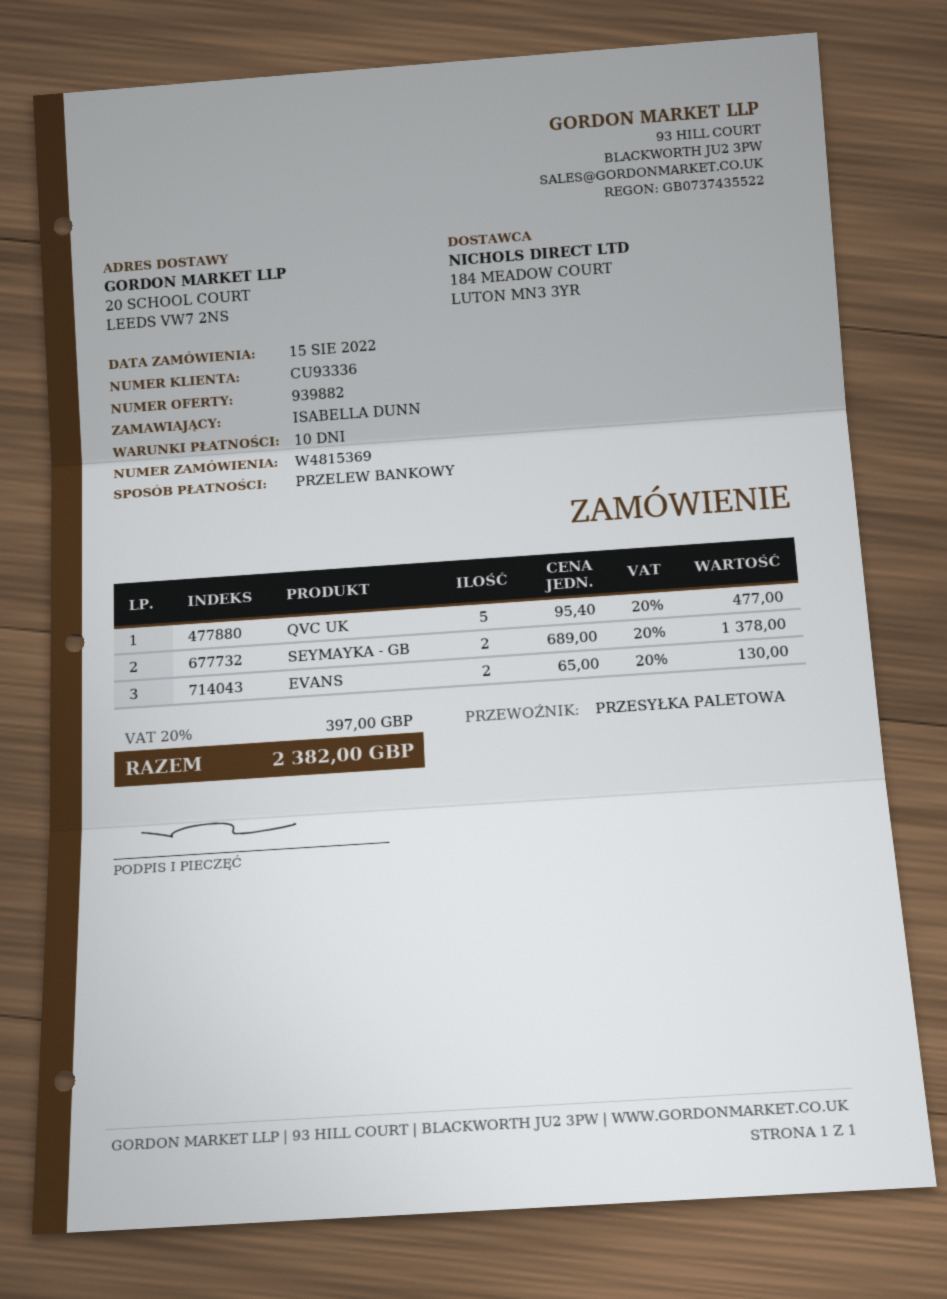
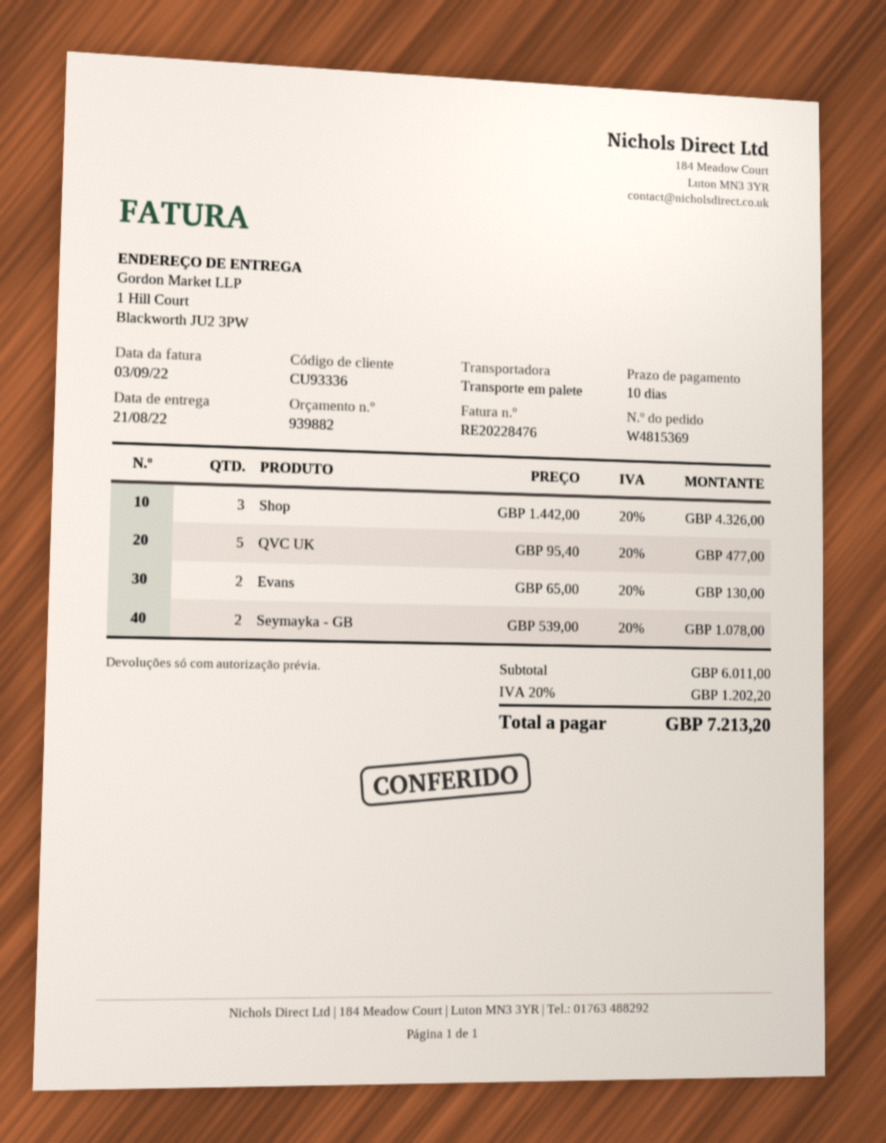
ship to: 20 SCHOOL COURT, LEEDS VW7 2NS -> 1 Hill Court, Blackworth JU2 3PW
SEYMAYKA - GB: 2 x 689.00 = 1378.00 -> 2 x 539.00 = 1078.00
Shop: none -> 3 x 1442.00 = 4326.00
tax: 20% = 397.00 -> 20% = 1202.20
total: 2382.00 -> 7213.20

